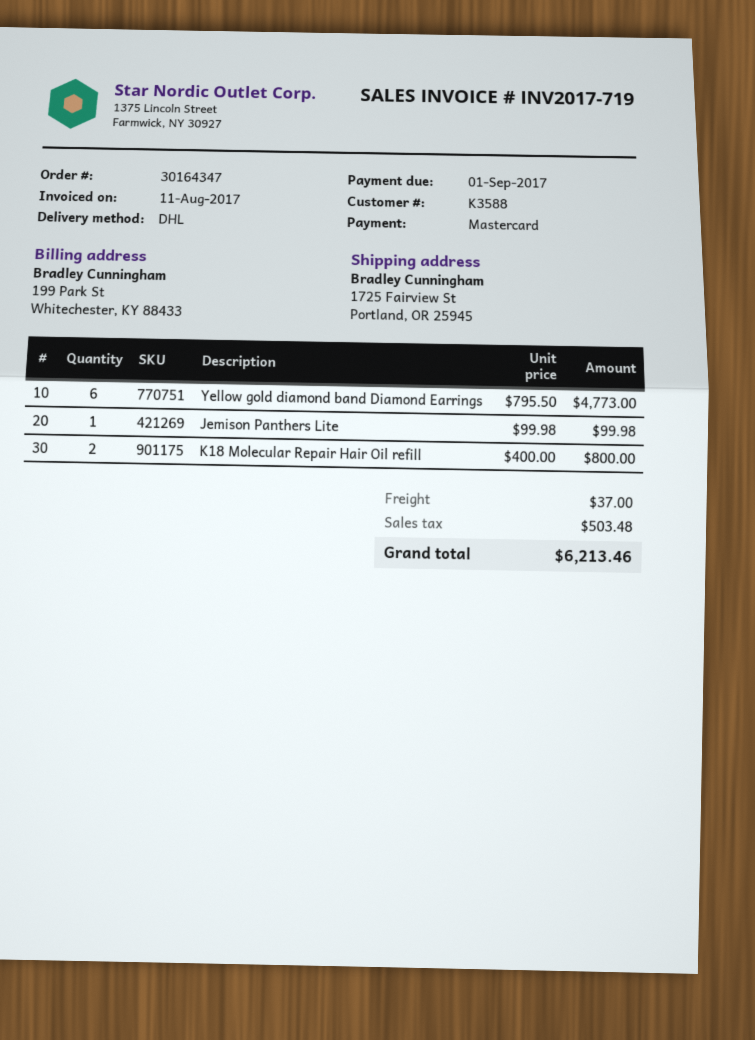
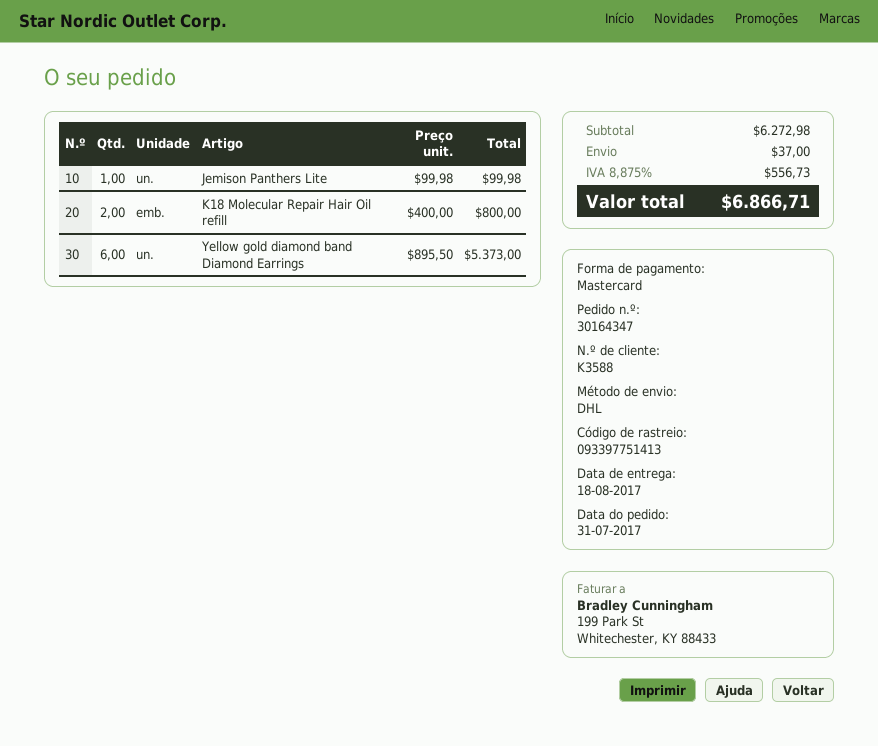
Yellow gold diamond band Diamond Earrings: 6 x 795.50 = 4773.00 -> 6 x 895.50 = 5373.00
tax: 503.48 -> 556.73
total: 6213.46 -> 6866.71

